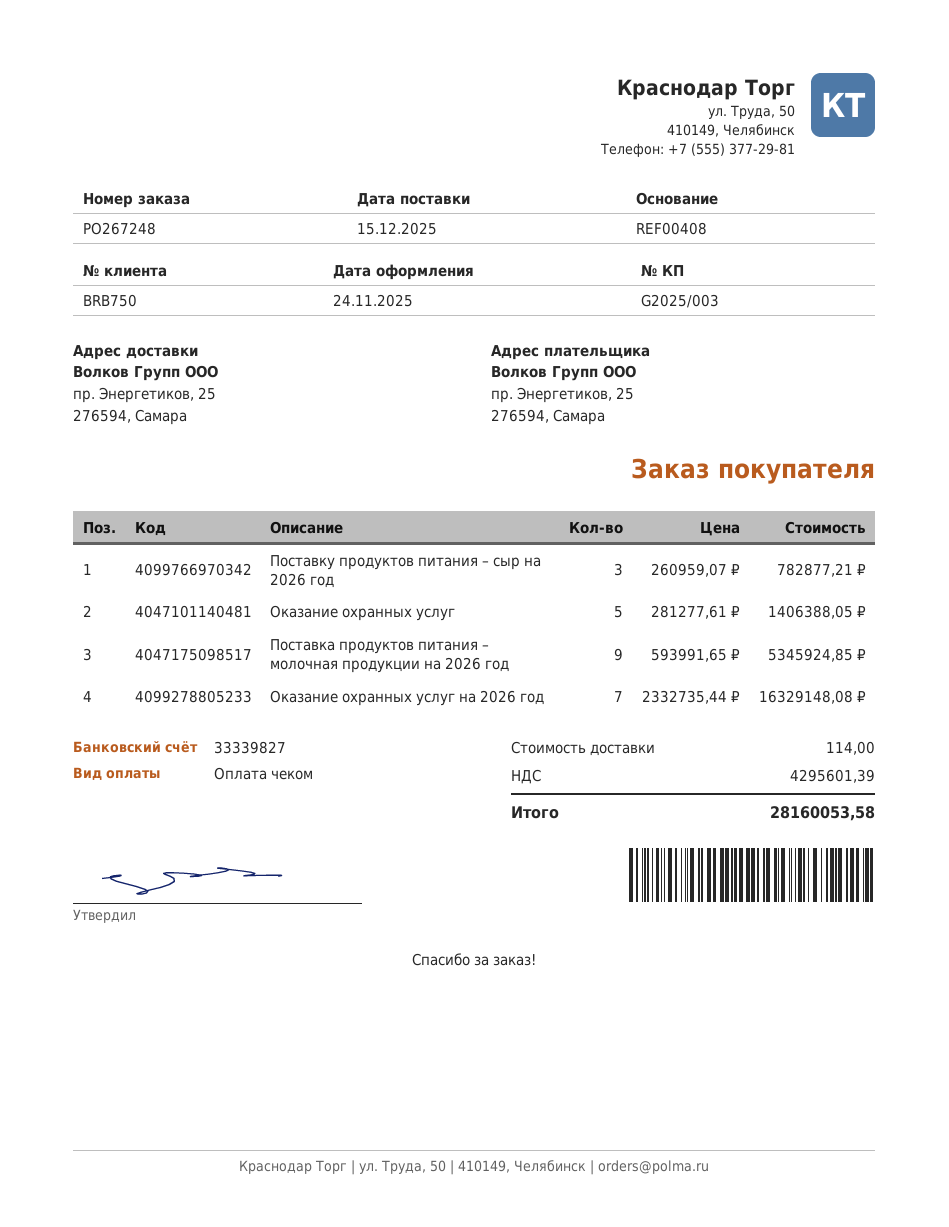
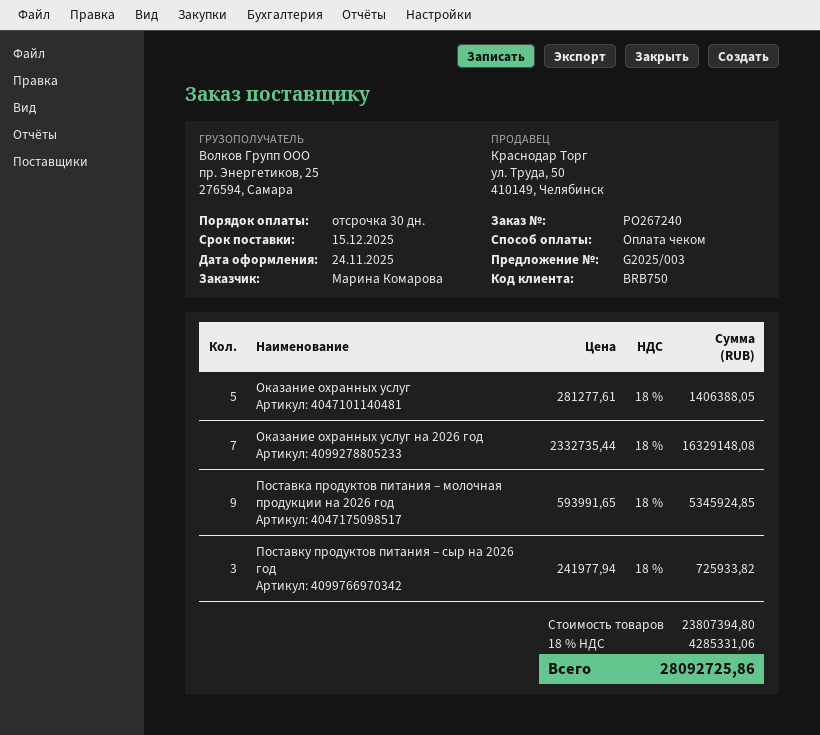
order number: PO267248 -> PO267240
Поставку продуктов питания – сыр на 2026 год: 3 x 260959.07 = 782877.21 -> 3 x 241977.94 = 725933.82
shipping: 114.00 -> none
tax: 4295601.39 -> 4285331.06
total: 28160053.58 -> 28092725.86

